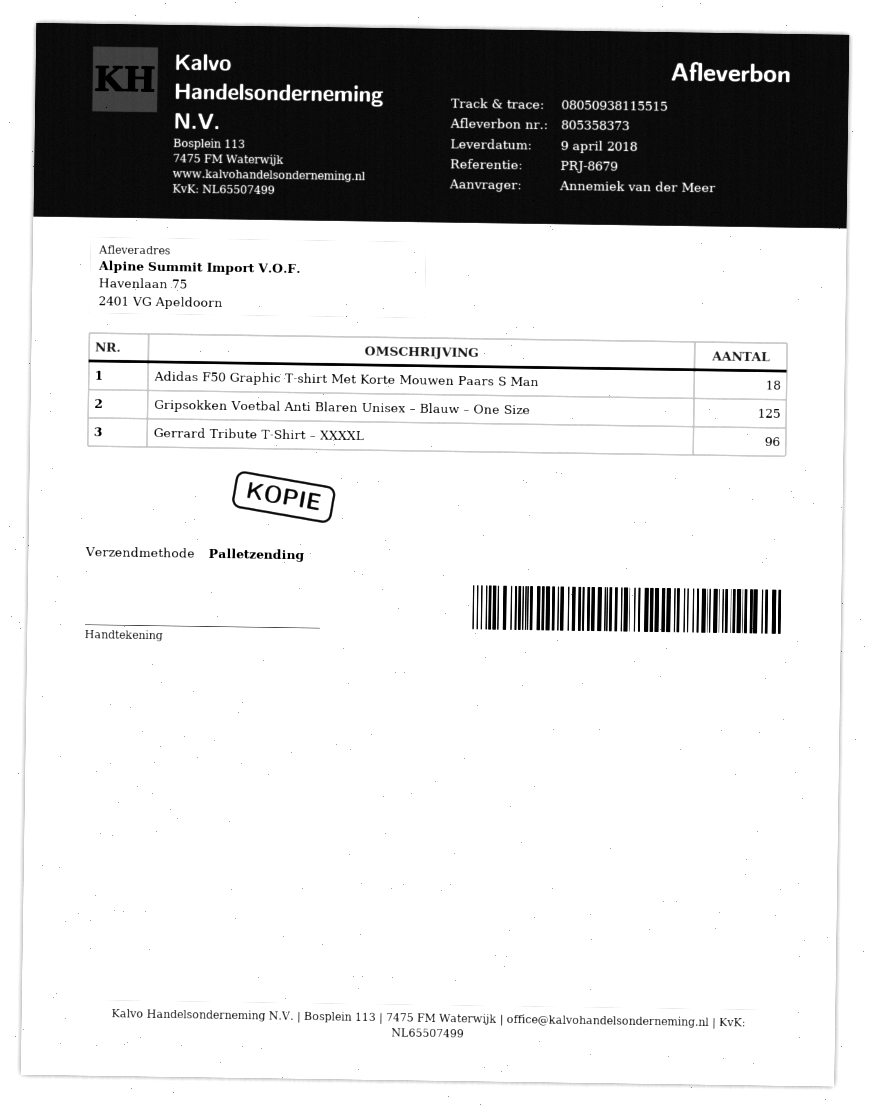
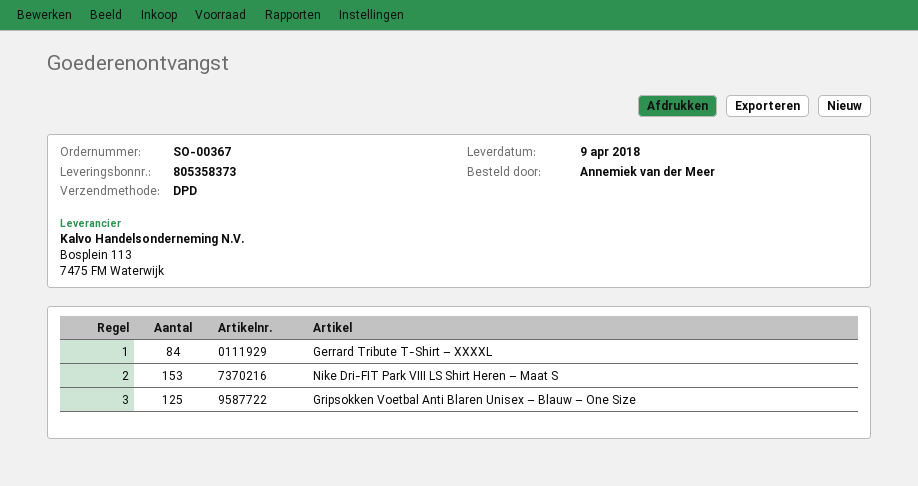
shipping method: pallet freight -> DPD
Adidas F50 Graphic T-shirt Met Korte Mouwen Paars S Man: 18 -> none
Gerrard Tribute T-Shirt – XXXXL: 96 -> 84
Nike Dri-FIT Park VIII LS Shirt Heren – Maat S: none -> 153

